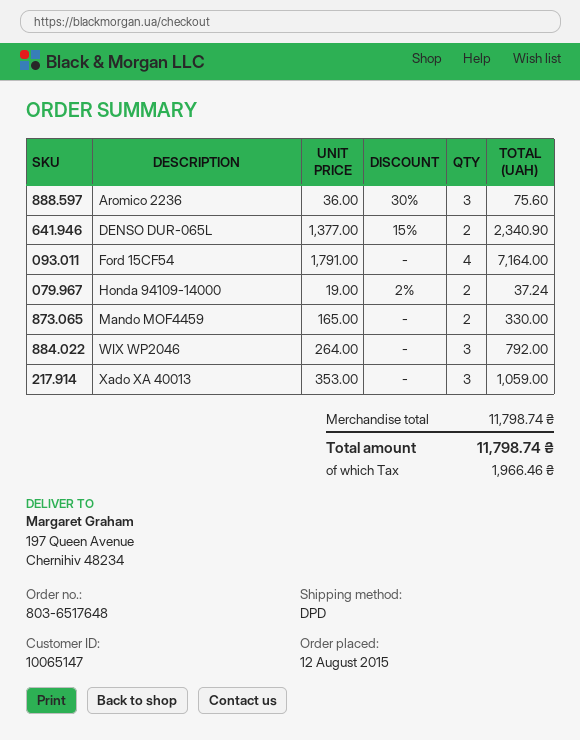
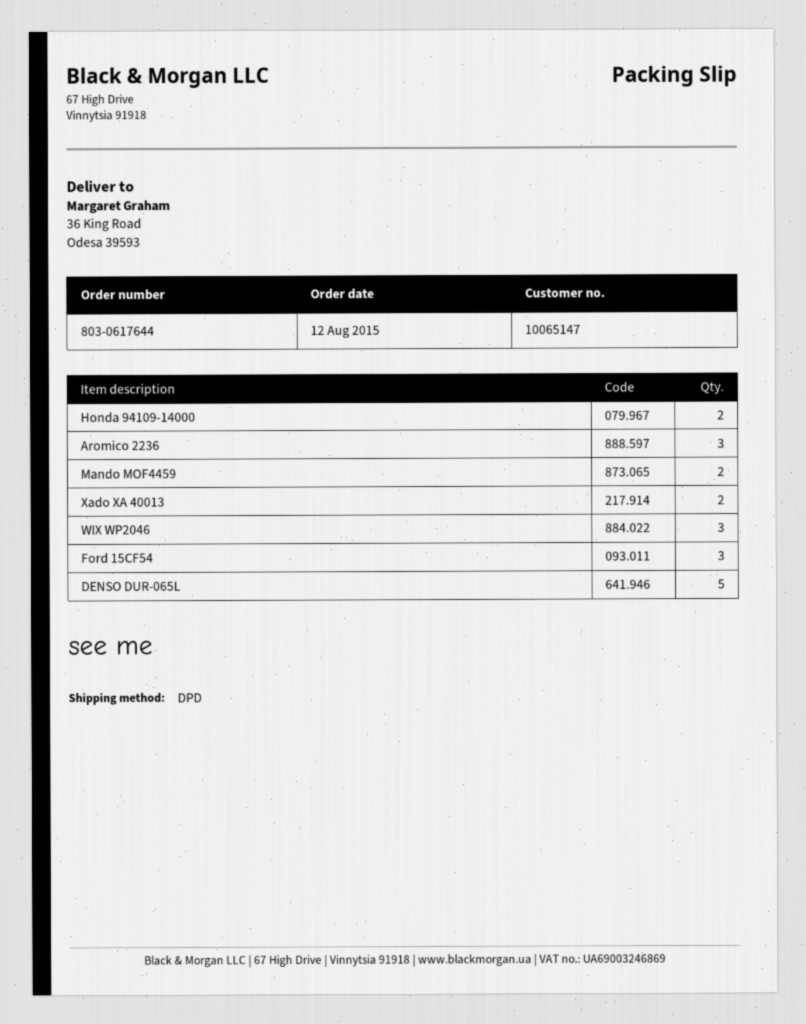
order number: 803-6517648 -> 803-0617644
ship to: 197 Queen Avenue, Chernihiv 48234 -> 36 King Road, Odesa 39593
DENSO DUR-065L: 2 -> 5
Ford 15CF54: 4 -> 3
Xado XA 40013: 3 -> 2

